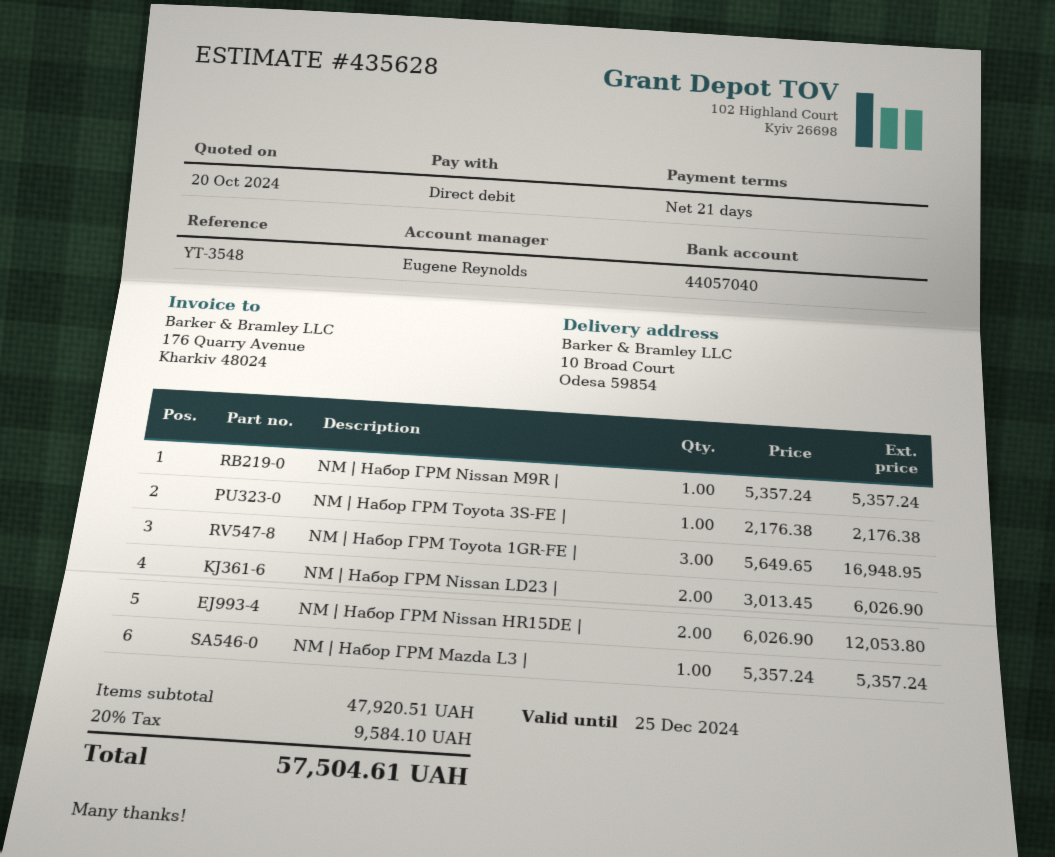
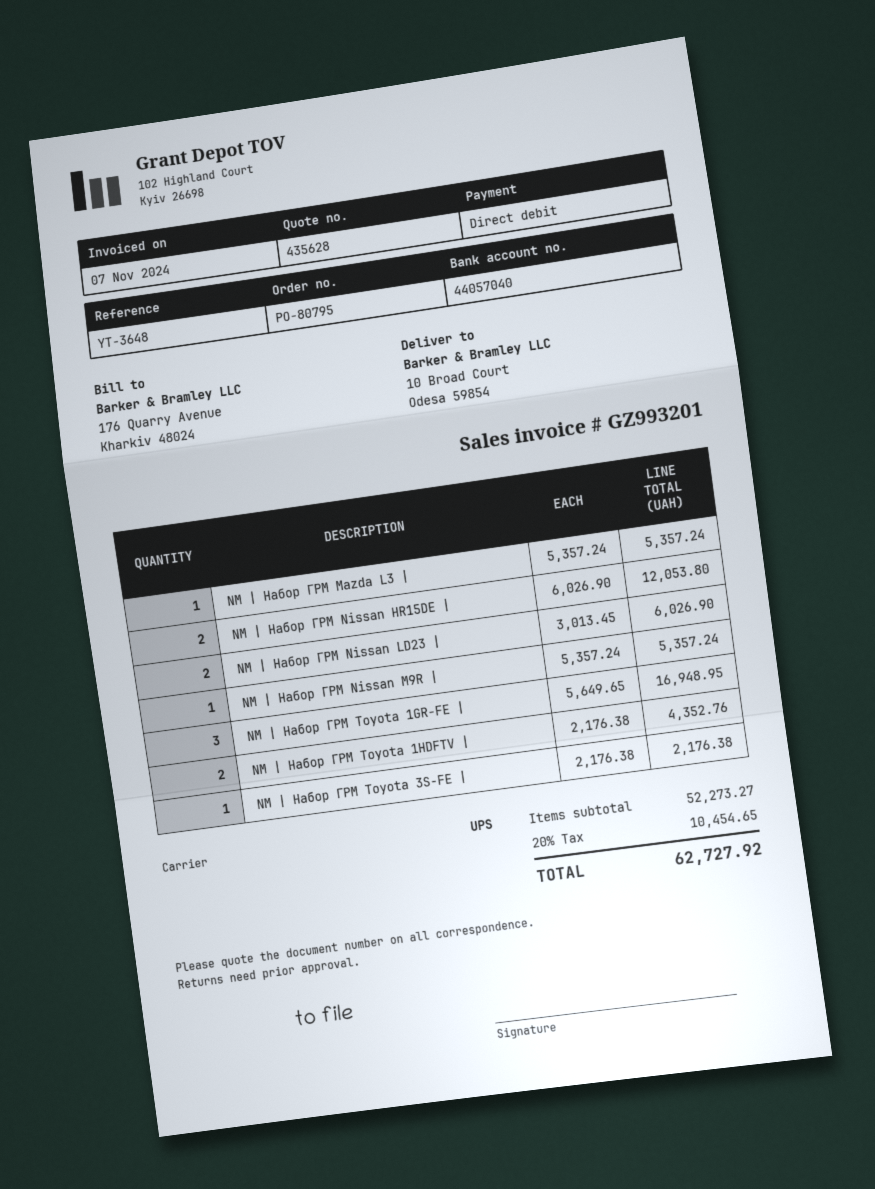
reference: YT-3548 -> YT-3648
NM | Набор ГРМ Toyota 1HDFTV |: none -> 2 x 2176.38 = 4352.76
subtotal: 47920.51 -> 52273.27
tax: 20% = 9584.10 -> 20% = 10454.65
total: 57504.61 -> 62727.92

